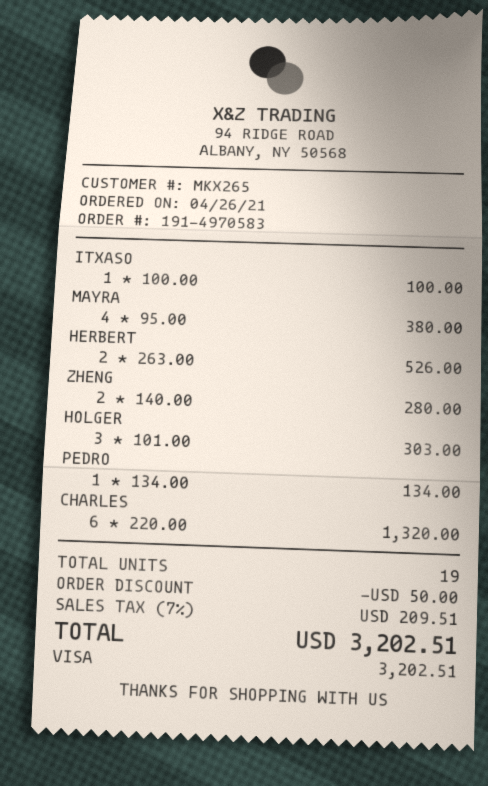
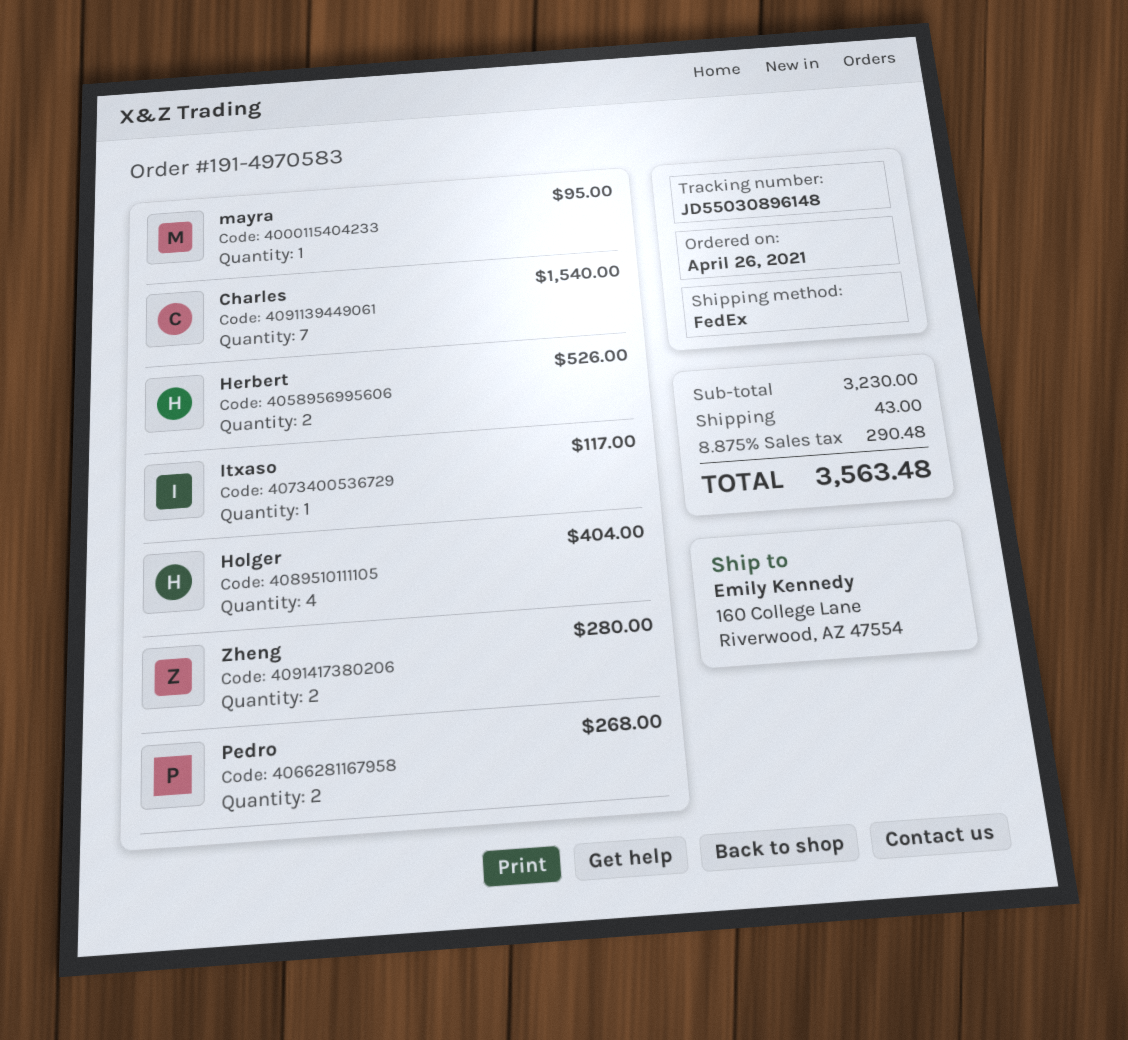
ITXASO: 1 for 100.00 -> 1 for 117.00
MAYRA: 4 for 380.00 -> 1 for 95.00
HOLGER: 3 for 303.00 -> 4 for 404.00
PEDRO: 1 for 134.00 -> 2 for 268.00
CHARLES: 6 for 1320.00 -> 7 for 1540.00
discount: 50.00 -> none
shipping: none -> 43.00
tax: 7% = 209.51 -> 8.875% = 290.48
total: 3202.51 -> 3563.48

